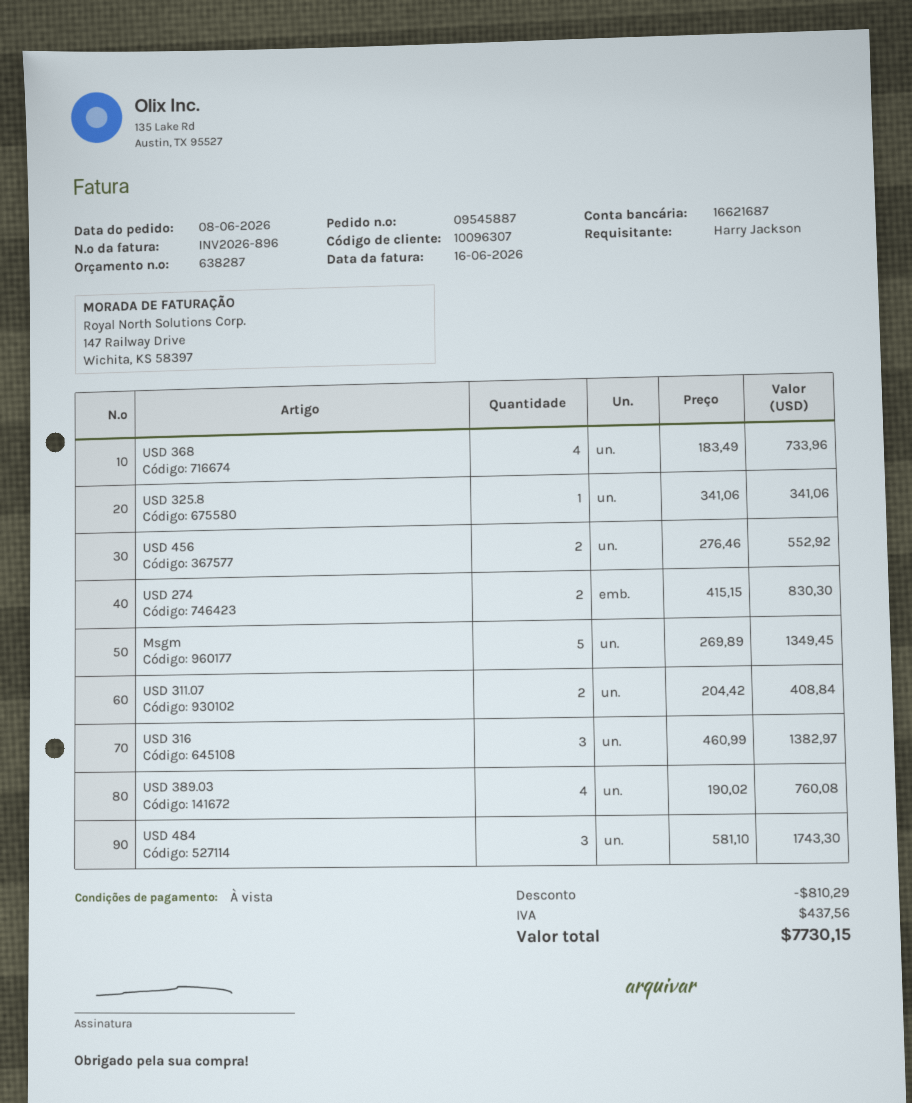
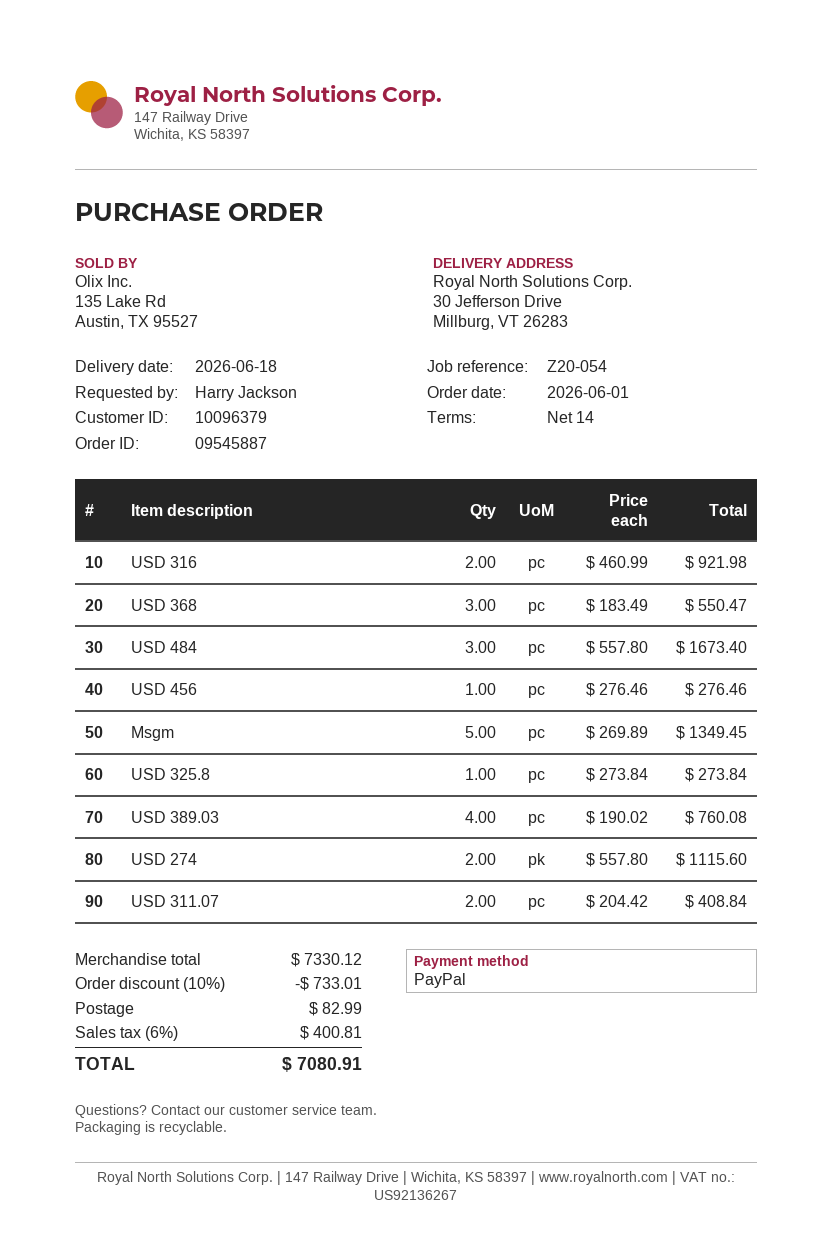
order date: 2026-06-08 -> 2026-06-01
payment terms: on receipt -> 14 days
customer number: 10096307 -> 10096379
USD 368: 4 x 183.49 = 733.96 -> 3 x 183.49 = 550.47
USD 325.8: 1 x 341.06 = 341.06 -> 1 x 273.84 = 273.84
USD 456: 2 x 276.46 = 552.92 -> 1 x 276.46 = 276.46
USD 274: 2 x 415.15 = 830.30 -> 2 x 557.80 = 1115.60
USD 316: 3 x 460.99 = 1382.97 -> 2 x 460.99 = 921.98
USD 484: 3 x 581.10 = 1743.30 -> 3 x 557.80 = 1673.40
discount: 810.29 -> 733.01
shipping: none -> 82.99
tax: 437.56 -> 400.81
total: 7730.15 -> 7080.91

